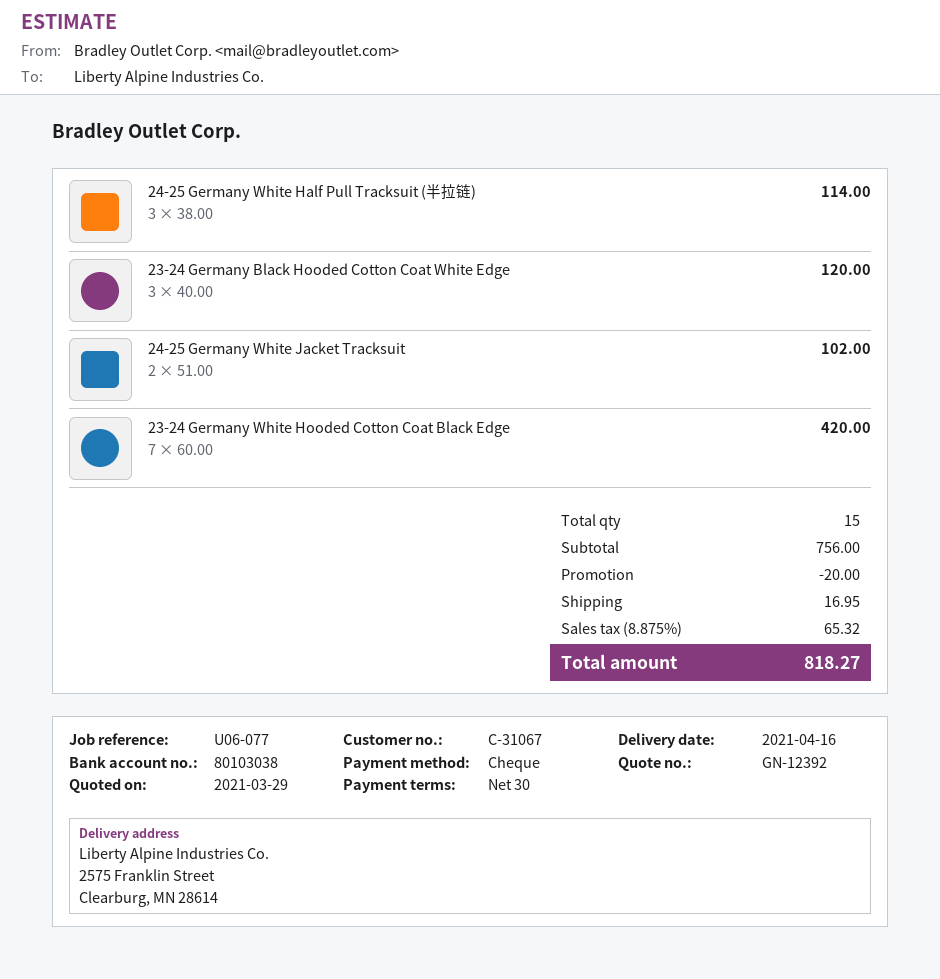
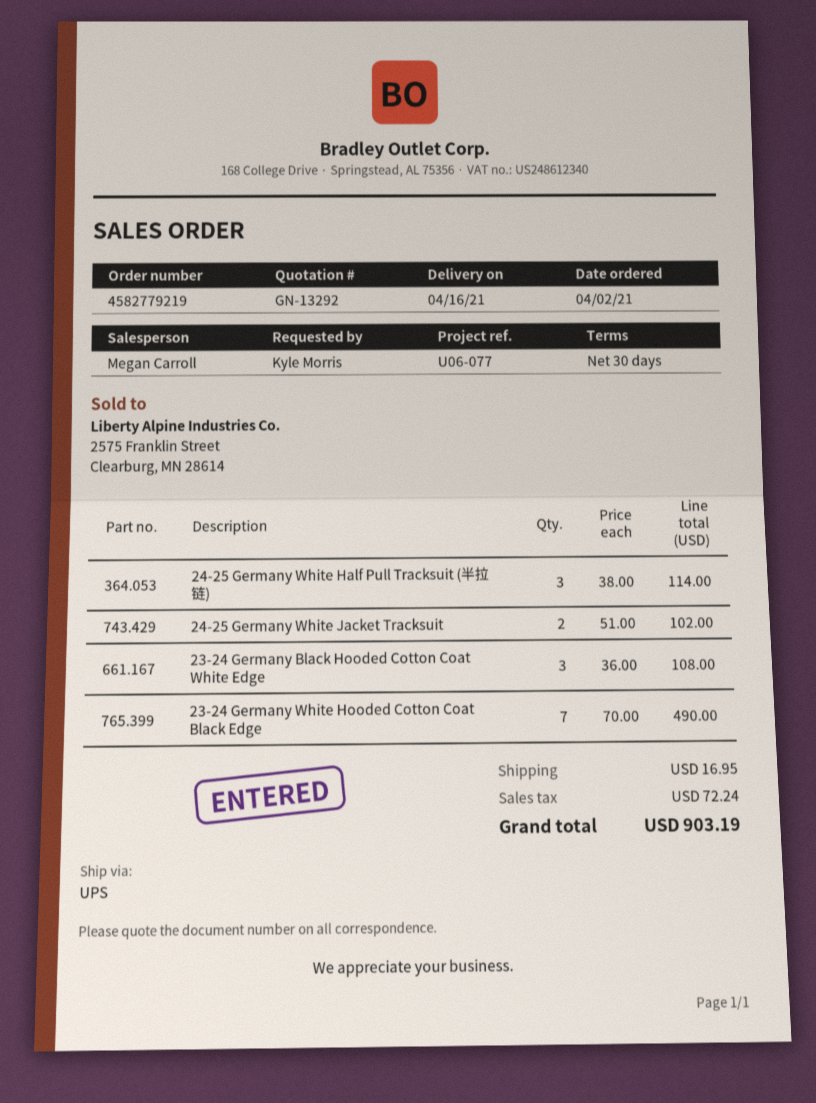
quote number: GN-12392 -> GN-13292
23-24 Germany Black Hooded Cotton Coat White Edge: 3 x 40.00 = 120.00 -> 3 x 36.00 = 108.00
23-24 Germany White Hooded Cotton Coat Black Edge: 7 x 60.00 = 420.00 -> 7 x 70.00 = 490.00
discount: 20.00 -> none
tax: 65.32 -> 72.24
total: 818.27 -> 903.19

